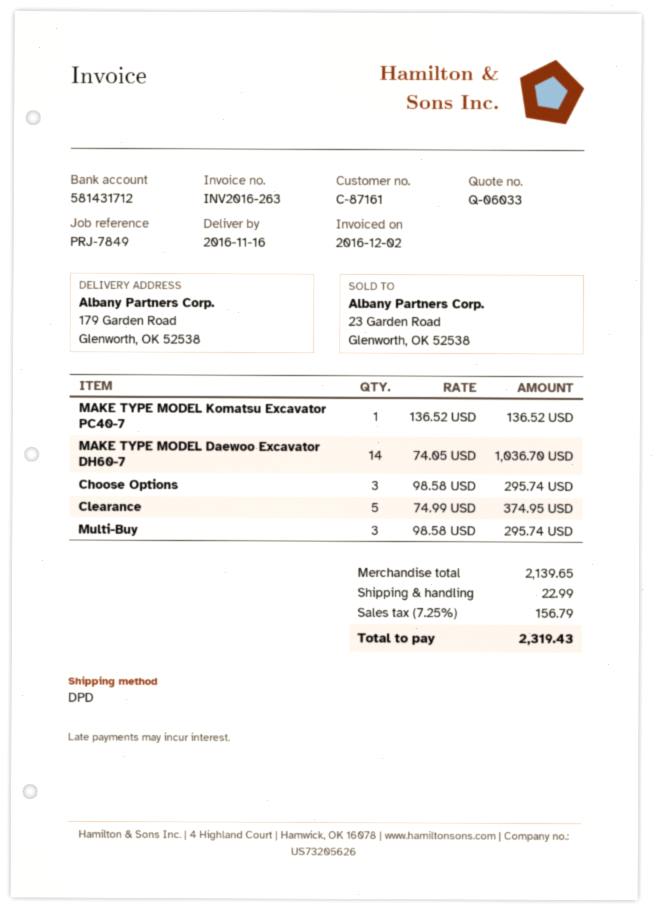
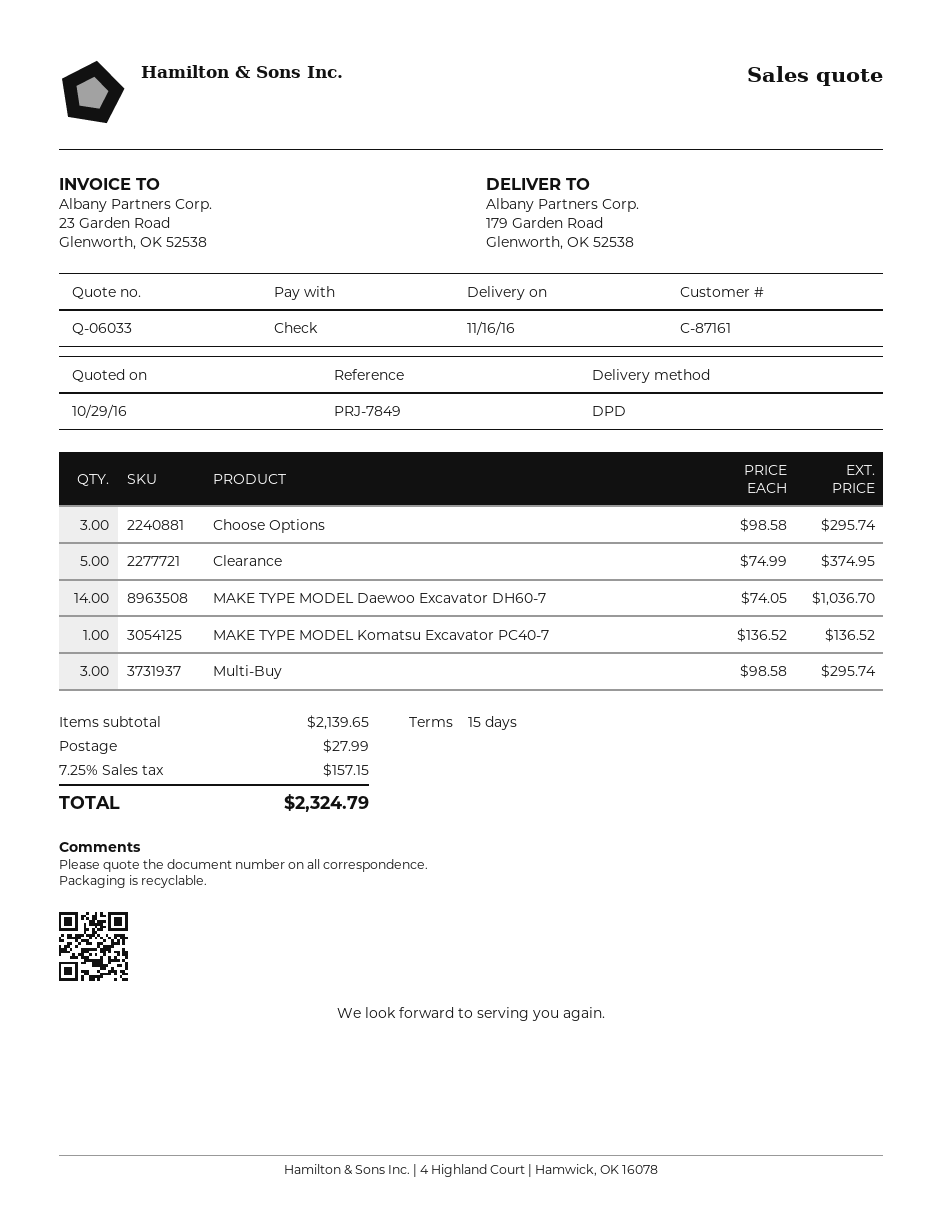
shipping: 22.99 -> 27.99
tax: 7.25% = 156.79 -> 7.25% = 157.15
total: 2319.43 -> 2324.79

